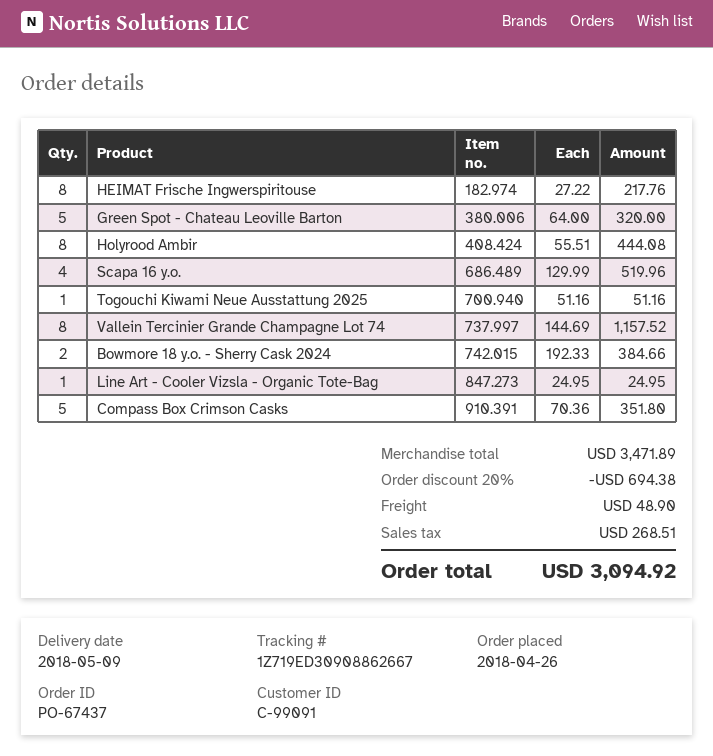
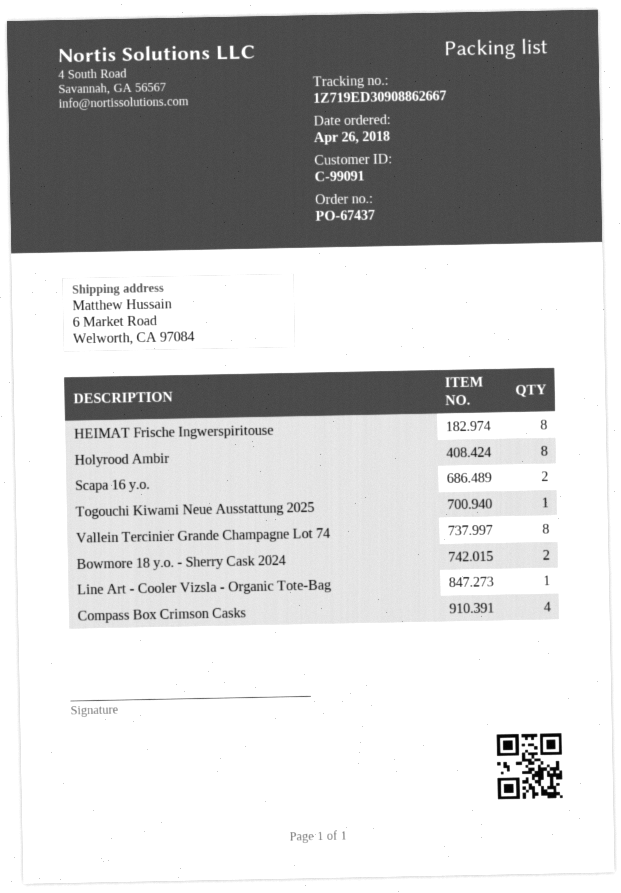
Green Spot - Chateau Leoville Barton: 5 -> none
Scapa 16 y.o.: 4 -> 2
Compass Box Crimson Casks: 5 -> 4

